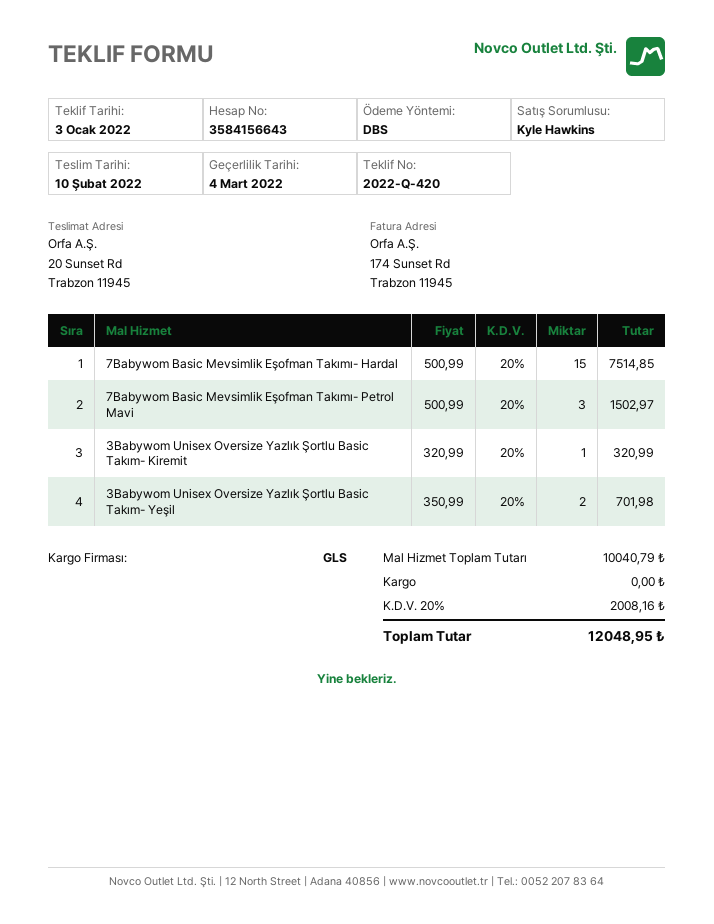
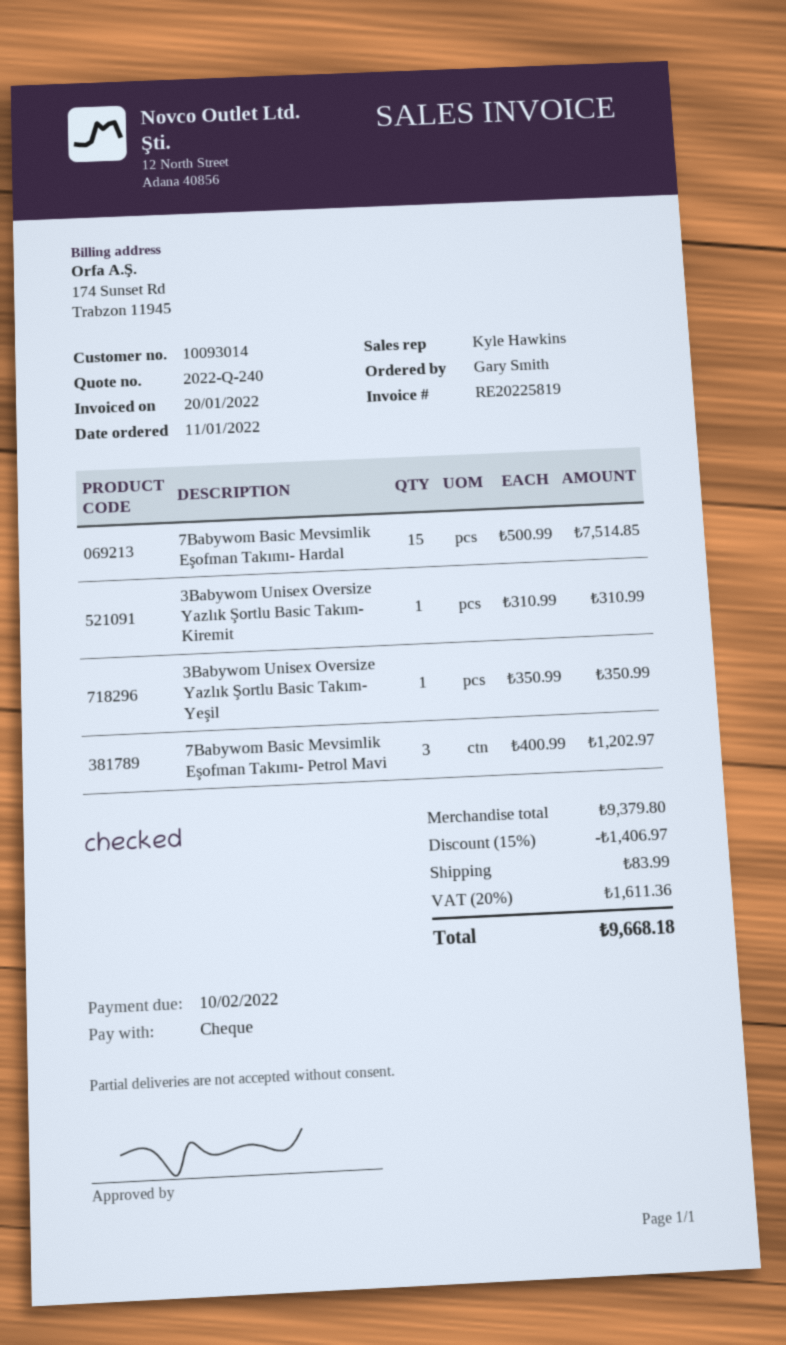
quote number: 2022-Q-420 -> 2022-Q-240
payment method: direct debit -> cheque
7Babywom Basic Mevsimlik Eşofman Takımı- Petrol Mavi: 3 x 500.99 = 1502.97 -> 3 x 400.99 = 1202.97
3Babywom Unisex Oversize Yazlık Şortlu Basic Takım- Kiremit: 1 x 320.99 = 320.99 -> 1 x 310.99 = 310.99
3Babywom Unisex Oversize Yazlık Şortlu Basic Takım- Yeşil: 2 x 350.99 = 701.98 -> 1 x 350.99 = 350.99
subtotal: 10040.79 -> 9379.80
discount: none -> 15% = 1406.97
shipping: 0.00 -> 83.99
tax: 20% = 2008.16 -> 20% = 1611.36
total: 12048.95 -> 9668.18

